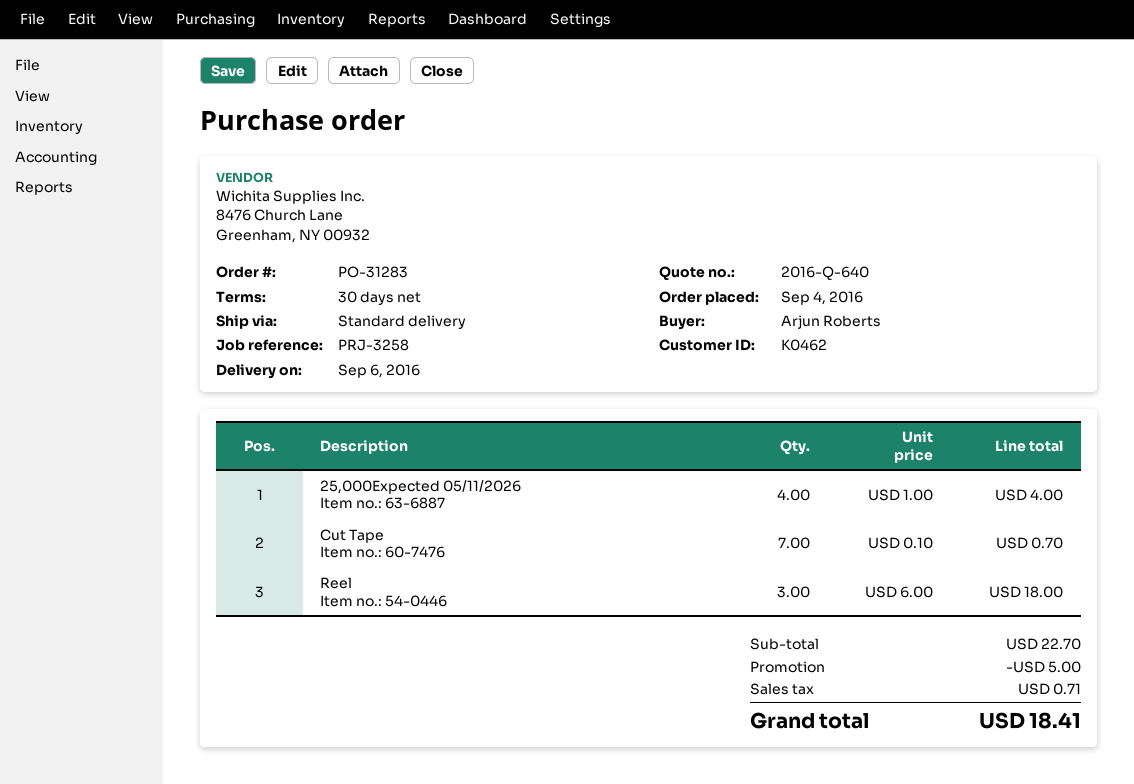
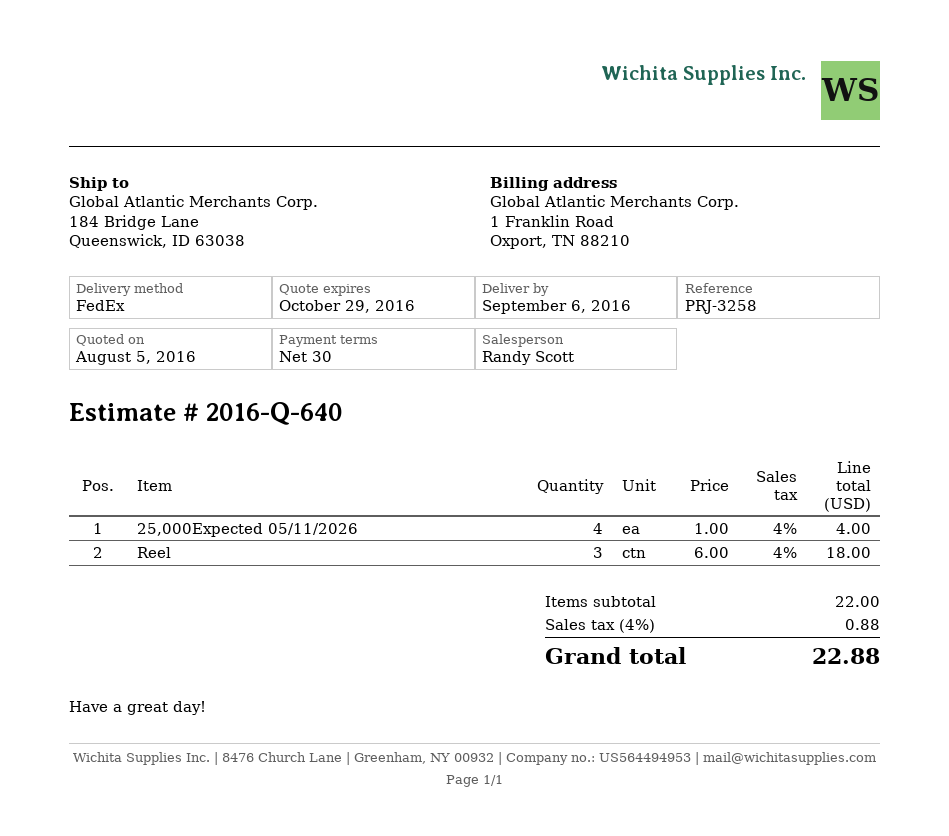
shipping method: standard -> FedEx
Cut Tape: 7 x 0.10 = 0.70 -> none
subtotal: 22.70 -> 22.00
discount: 5.00 -> none
tax: 0.71 -> 0.88
total: 18.41 -> 22.88

